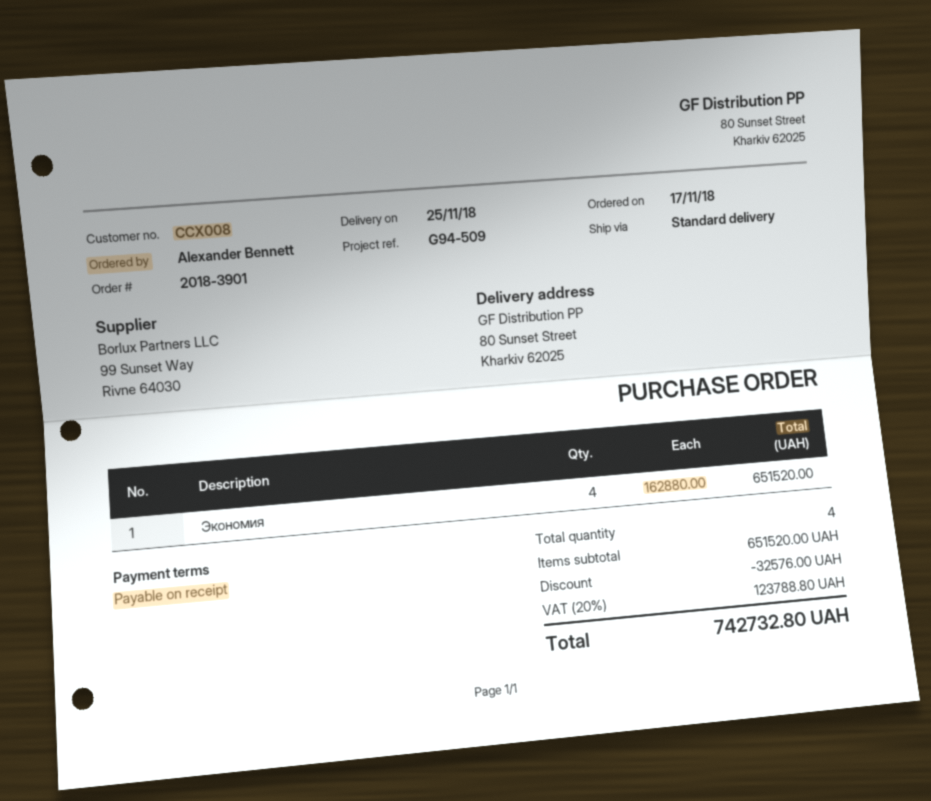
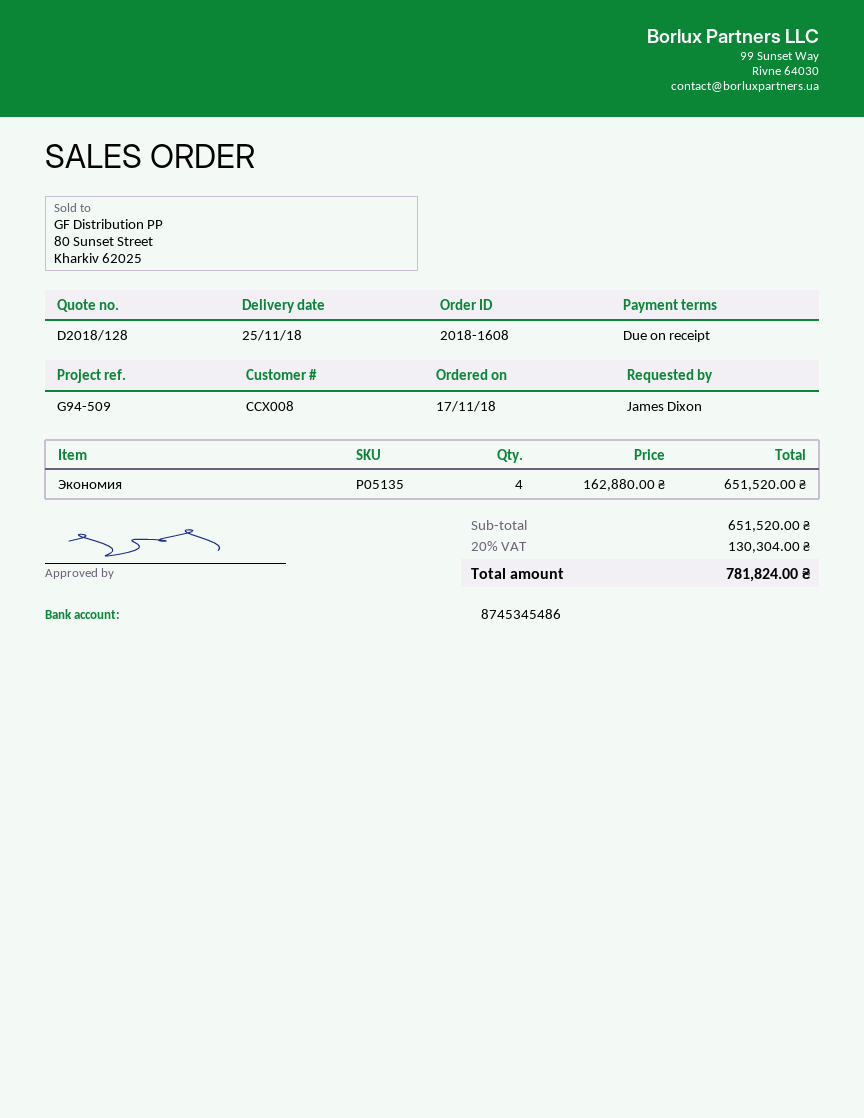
order number: 2018-3901 -> 2018-1608
ordered by: Alexander Bennett -> James Dixon
discount: 32576.00 -> none
tax: 20% = 123788.80 -> 20% = 130304.00
total: 742732.80 -> 781824.00

